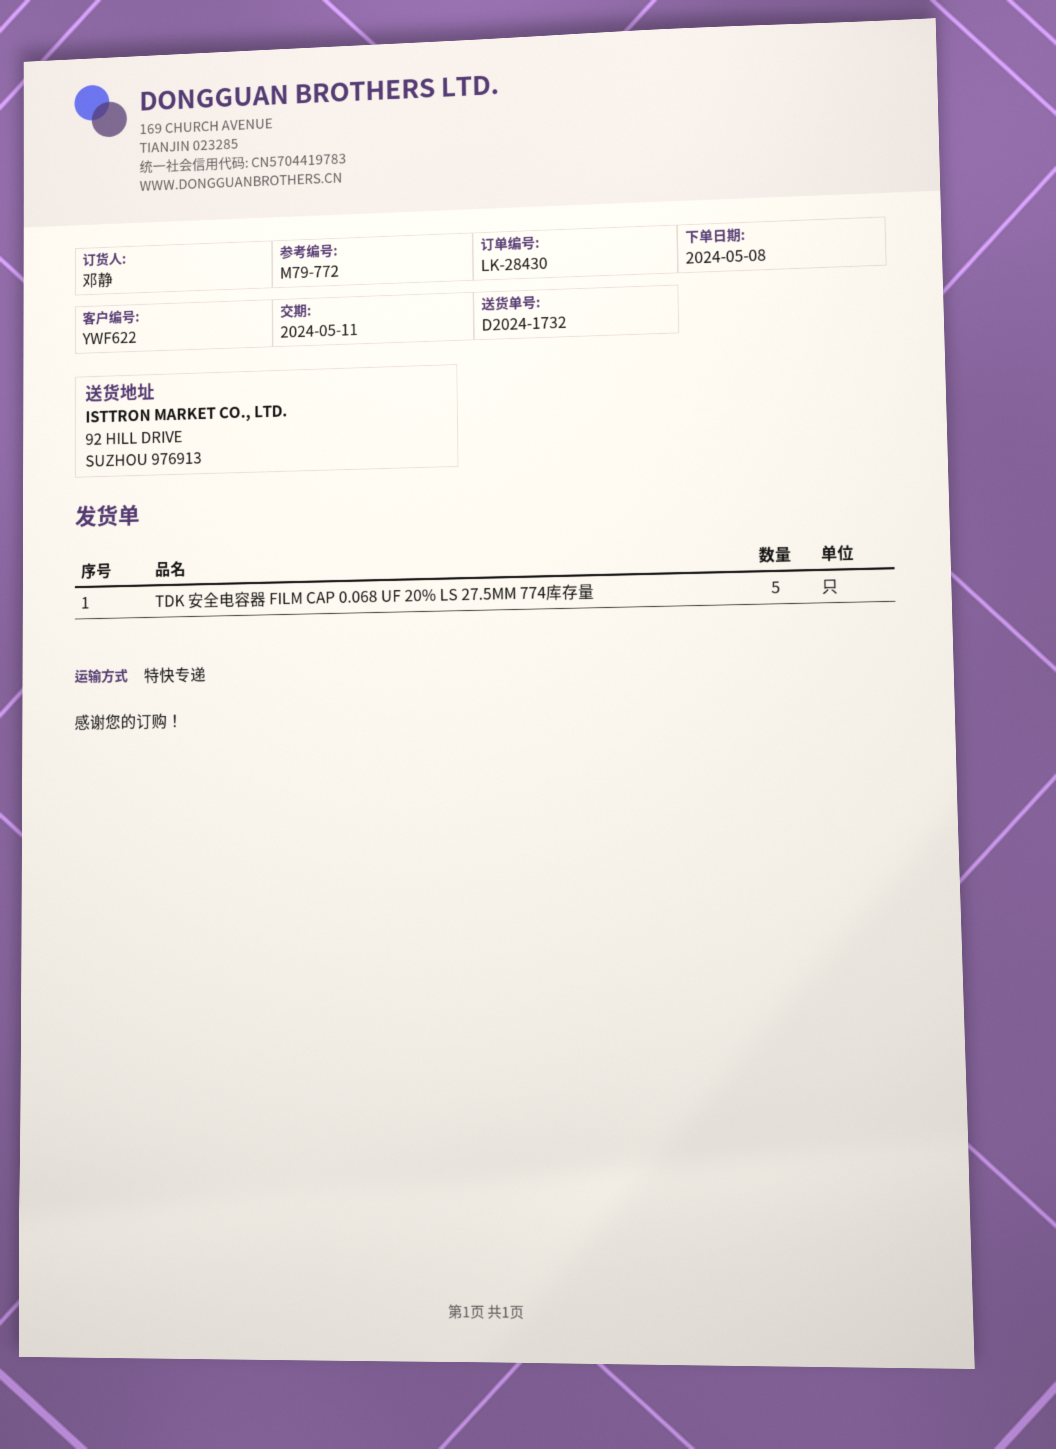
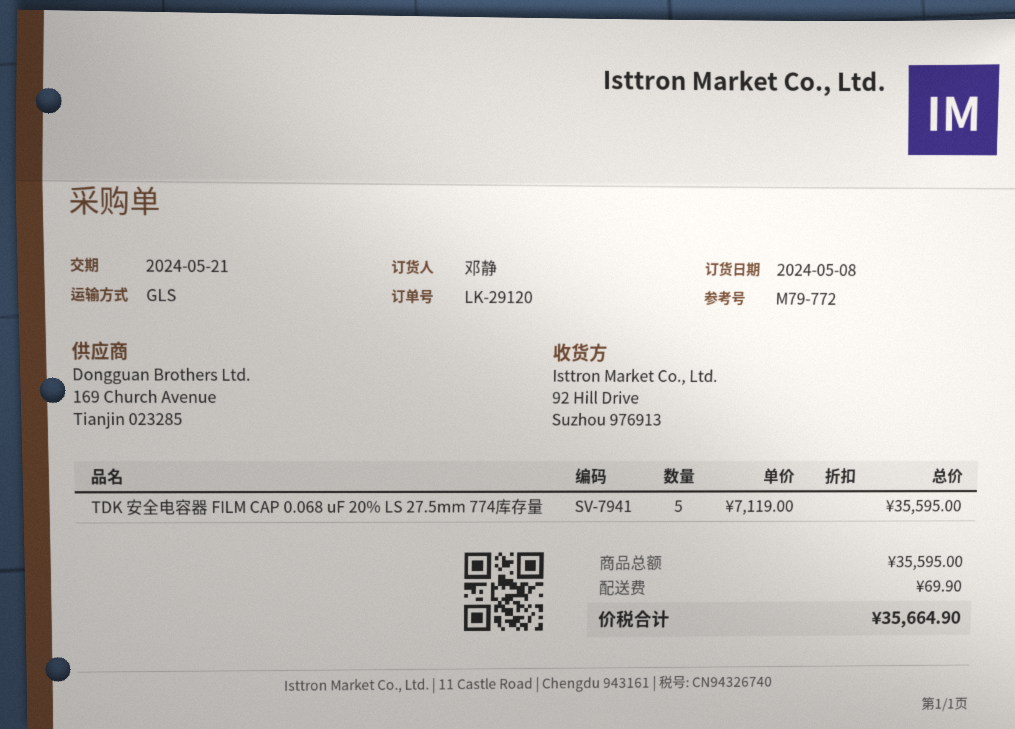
order number: LK-28430 -> LK-29120
delivery date: 2024-05-11 -> 2024-05-21
shipping method: express -> GLS

